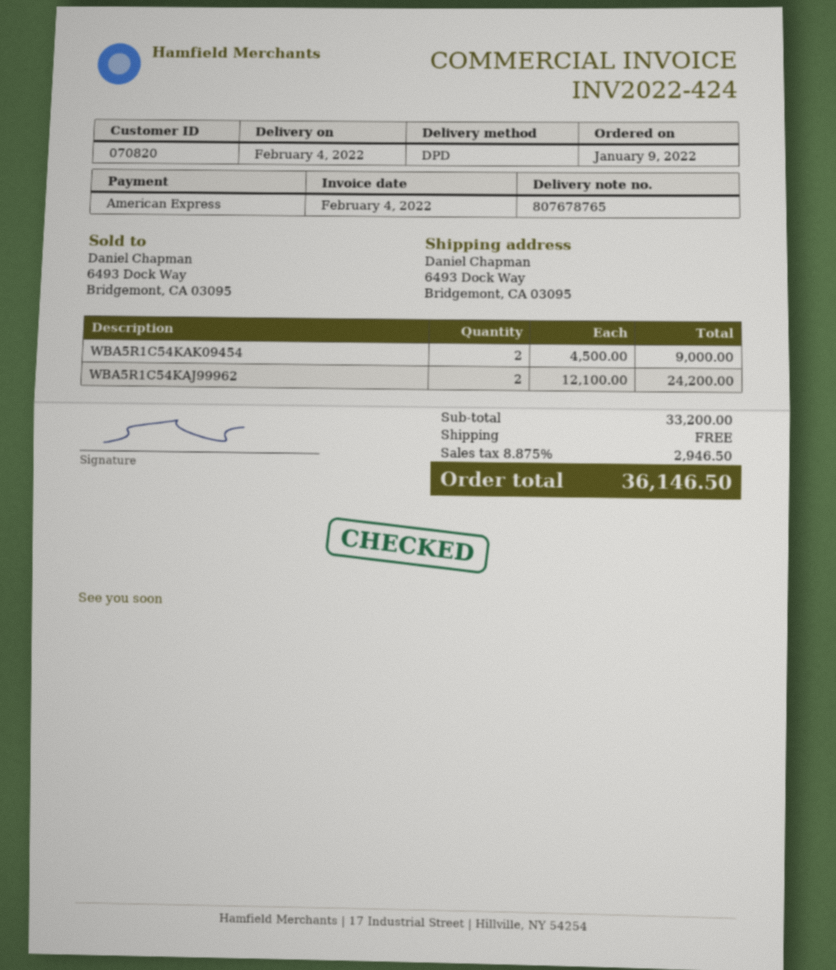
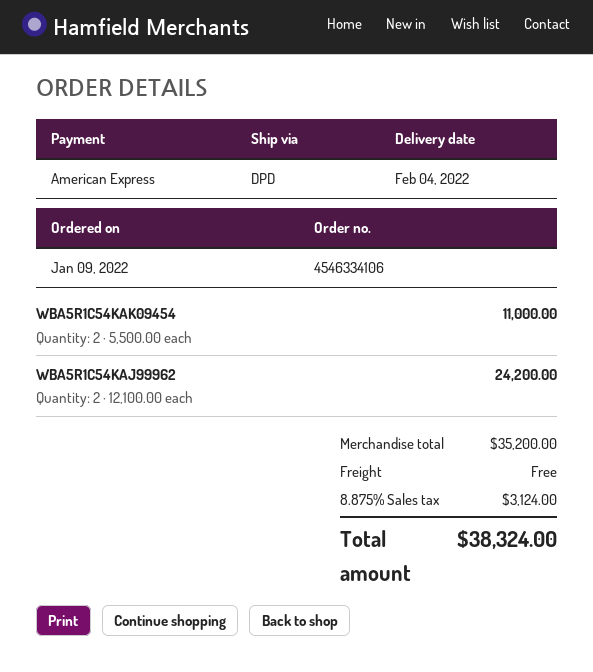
WBA5R1C54KAK09454: 2 x 4500.00 = 9000.00 -> 2 x 5500.00 = 11000.00
subtotal: 33200.00 -> 35200.00
tax: 8.875% = 2946.50 -> 8.875% = 3124.00
total: 36146.50 -> 38324.00

